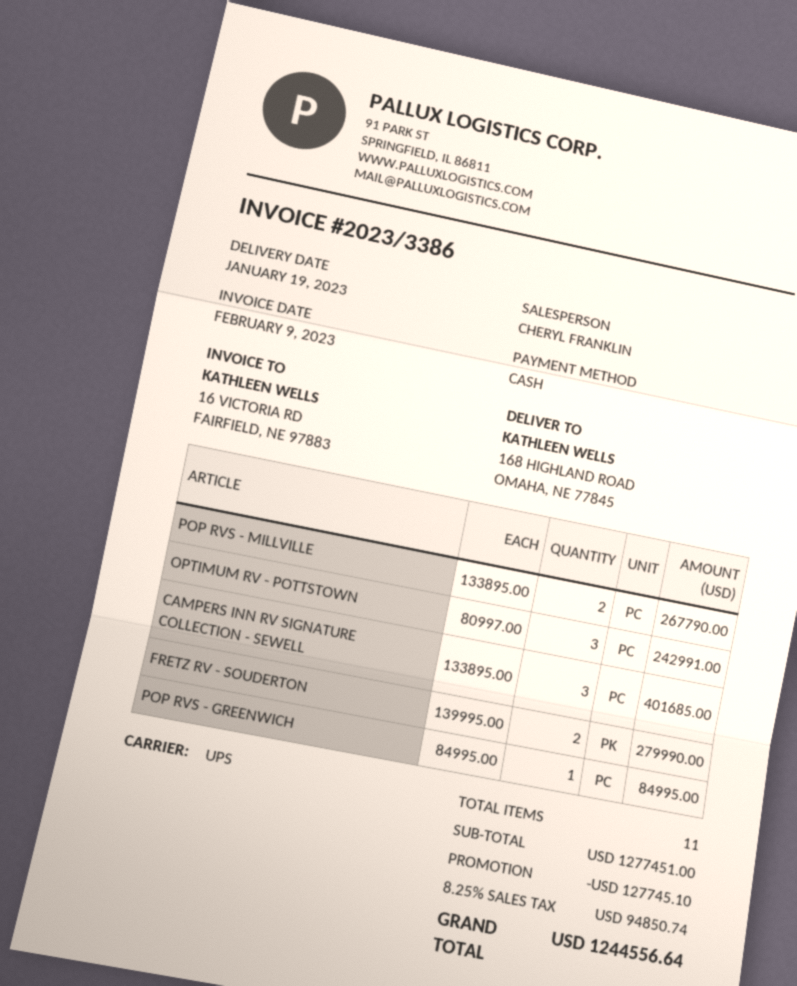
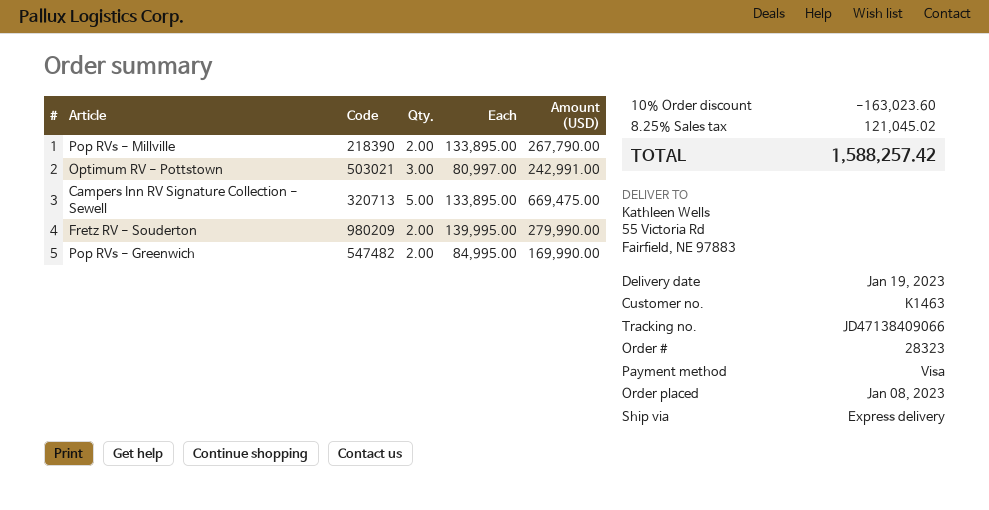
payment method: cash -> Visa
shipping method: UPS -> express
ship to: 168 HIGHLAND ROAD, OMAHA, NE 77845 -> 55 Victoria Rd, Fairfield, NE 97883
CAMPERS INN RV SIGNATURE COLLECTION - SEWELL: 3 x 133895.00 = 401685.00 -> 5 x 133895.00 = 669475.00
POP RVS - GREENWICH: 1 x 84995.00 = 84995.00 -> 2 x 84995.00 = 169990.00
discount: 127745.10 -> 163023.60
tax: 8.25% = 94850.74 -> 8.25% = 121045.02
total: 1244556.64 -> 1588257.42

